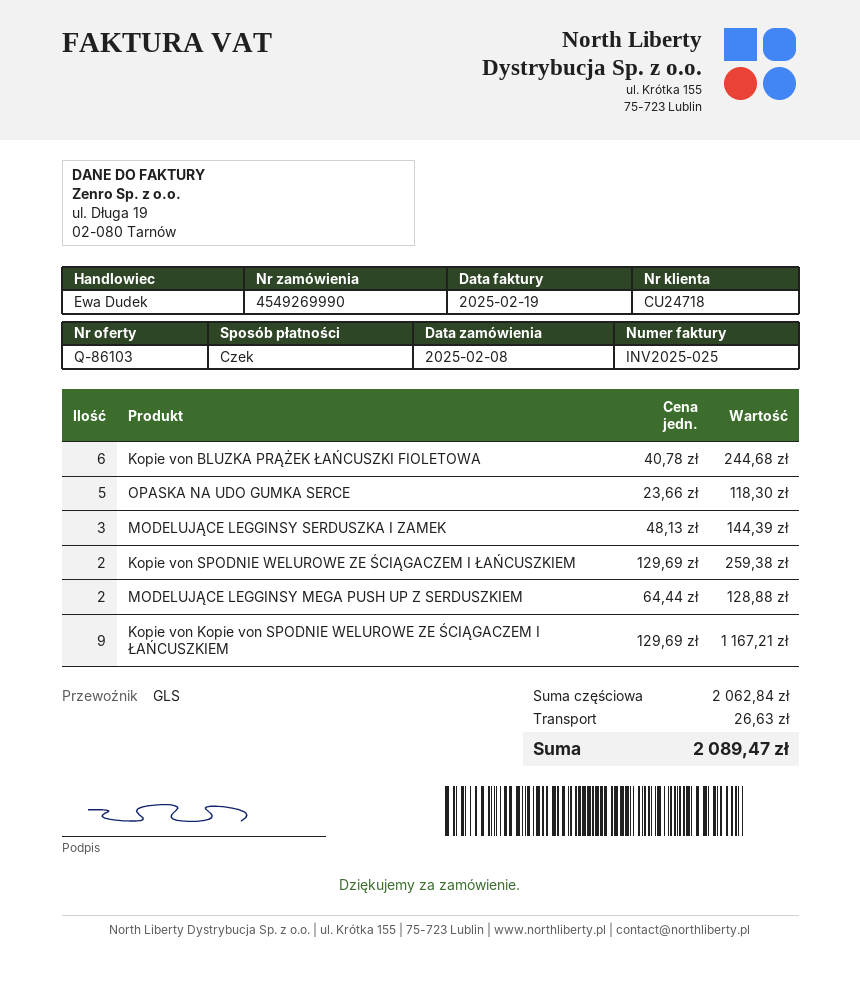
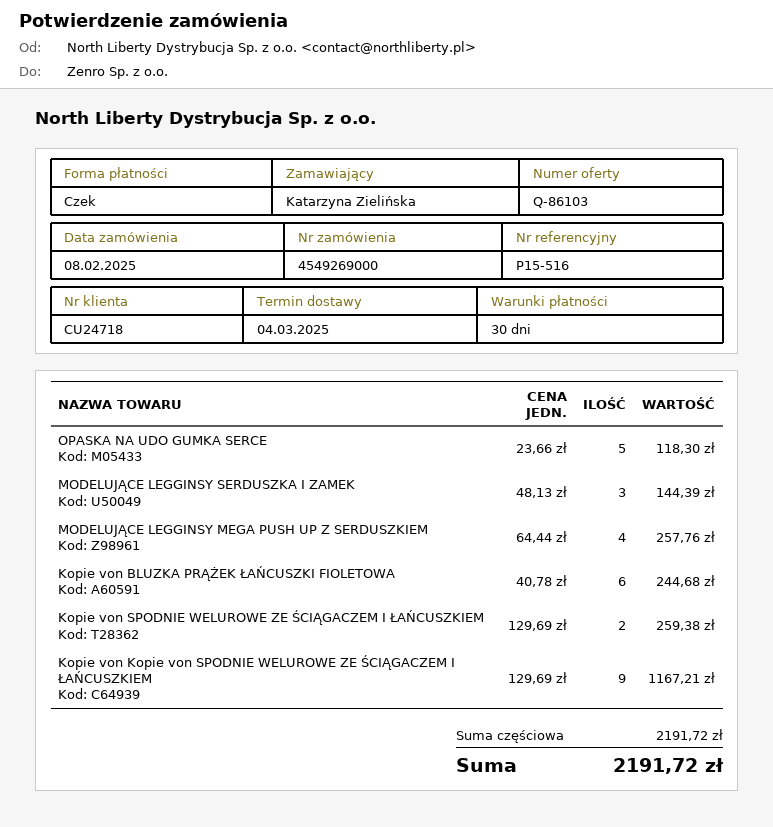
order number: 4549269990 -> 4549269000
MODELUJĄCE LEGGINSY MEGA PUSH UP Z SERDUSZKIEM: 2 x 64.44 = 128.88 -> 4 x 64.44 = 257.76
subtotal: 2062.84 -> 2191.72
shipping: 26.63 -> none
total: 2089.47 -> 2191.72

